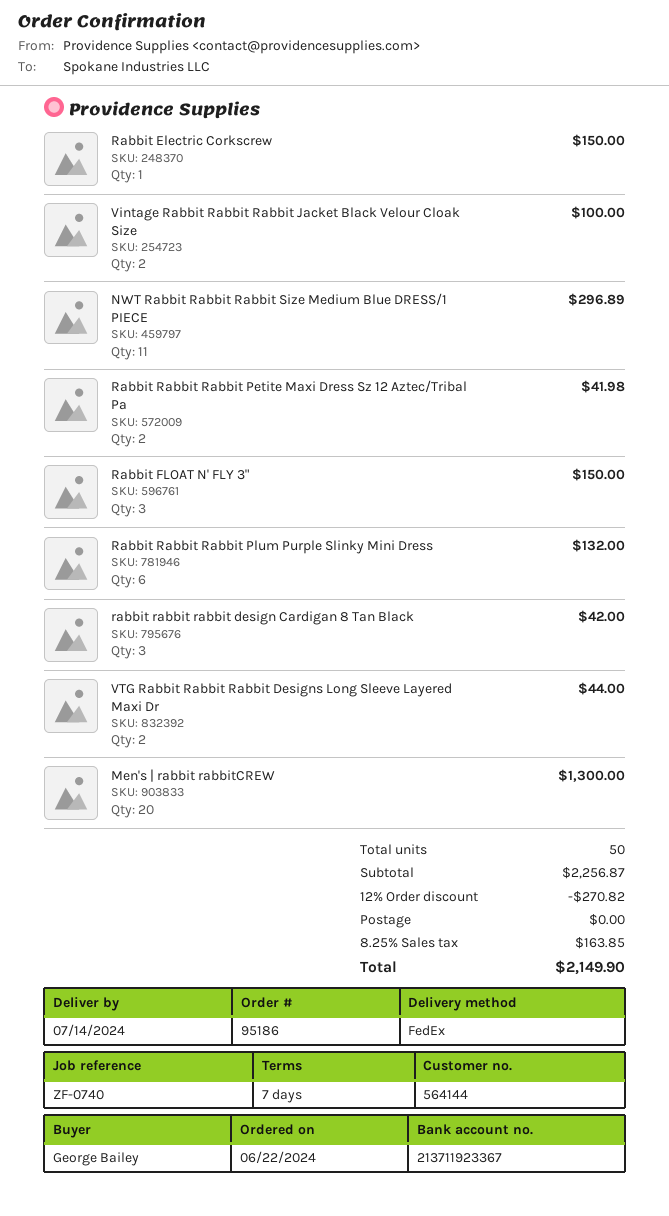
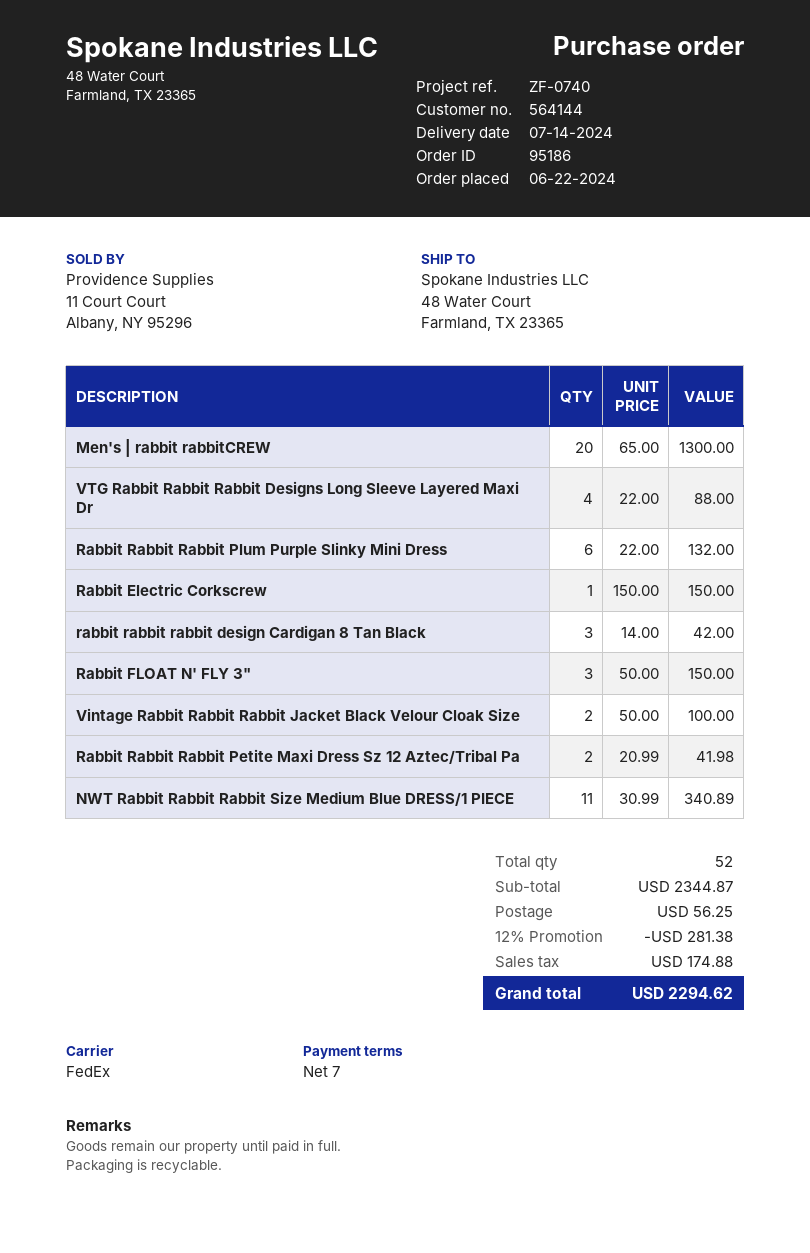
NWT Rabbit Rabbit Rabbit Size Medium Blue DRESS/1 PIECE: 11 for 296.89 -> 11 for 340.89
VTG Rabbit Rabbit Rabbit Designs Long Sleeve Layered Maxi Dr: 2 for 44.00 -> 4 for 88.00
total quantity: 50 -> 52
subtotal: 2256.87 -> 2344.87
discount: 12% = 270.82 -> 12% = 281.38
shipping: 0.00 -> 56.25
tax: 163.85 -> 174.88
total: 2149.90 -> 2294.62

